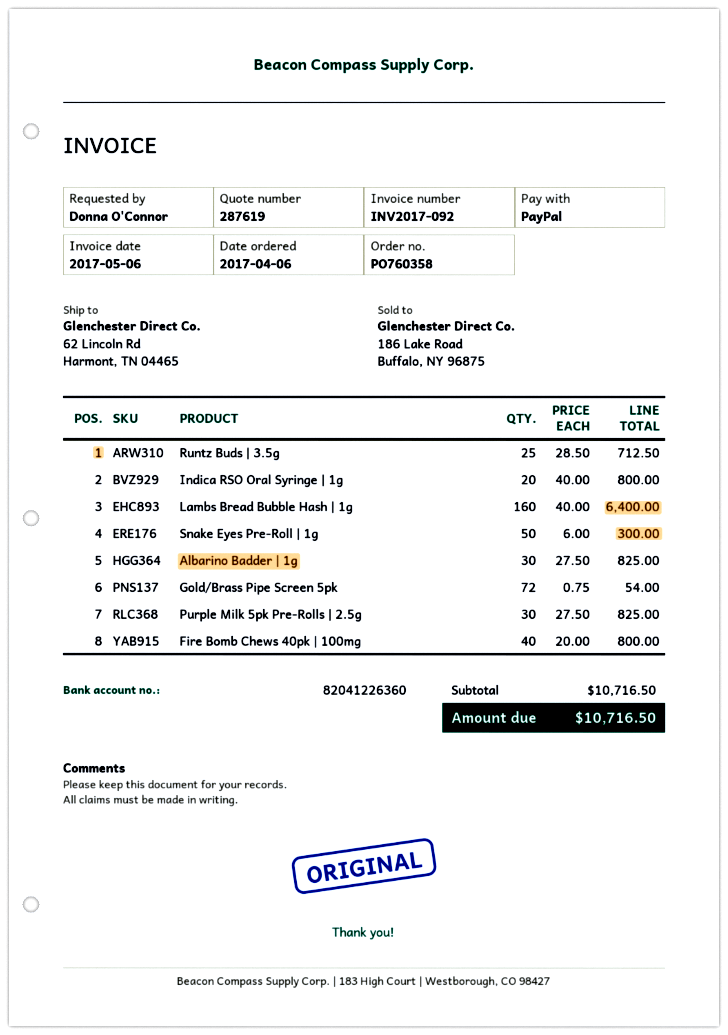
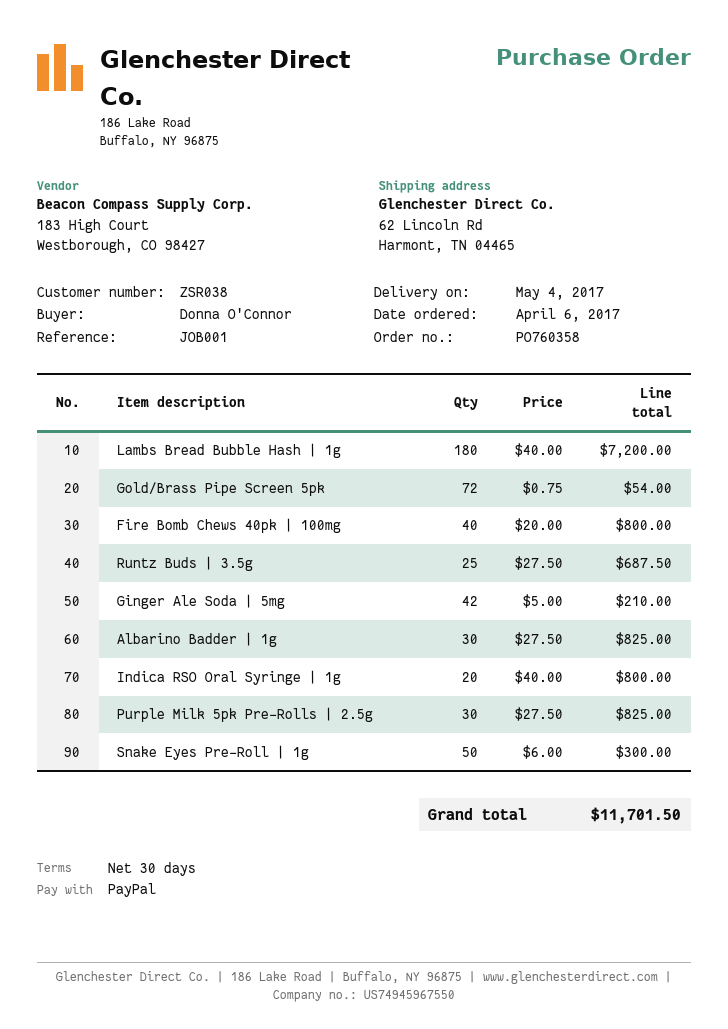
Runtz Buds | 3.5g: 25 x 28.50 = 712.50 -> 25 x 27.50 = 687.50
Lambs Bread Bubble Hash | 1g: 160 x 40.00 = 6400.00 -> 180 x 40.00 = 7200.00
Ginger Ale Soda | 5mg: none -> 42 x 5.00 = 210.00
total: 10716.50 -> 11701.50

